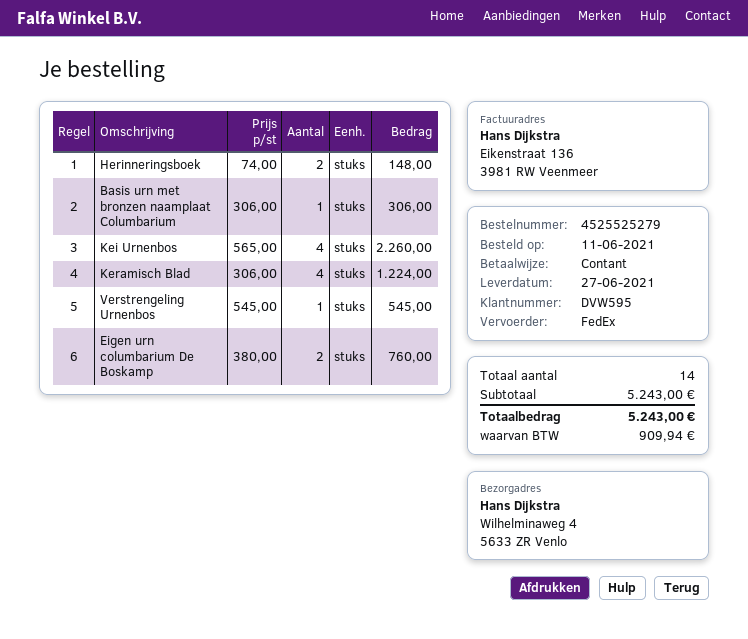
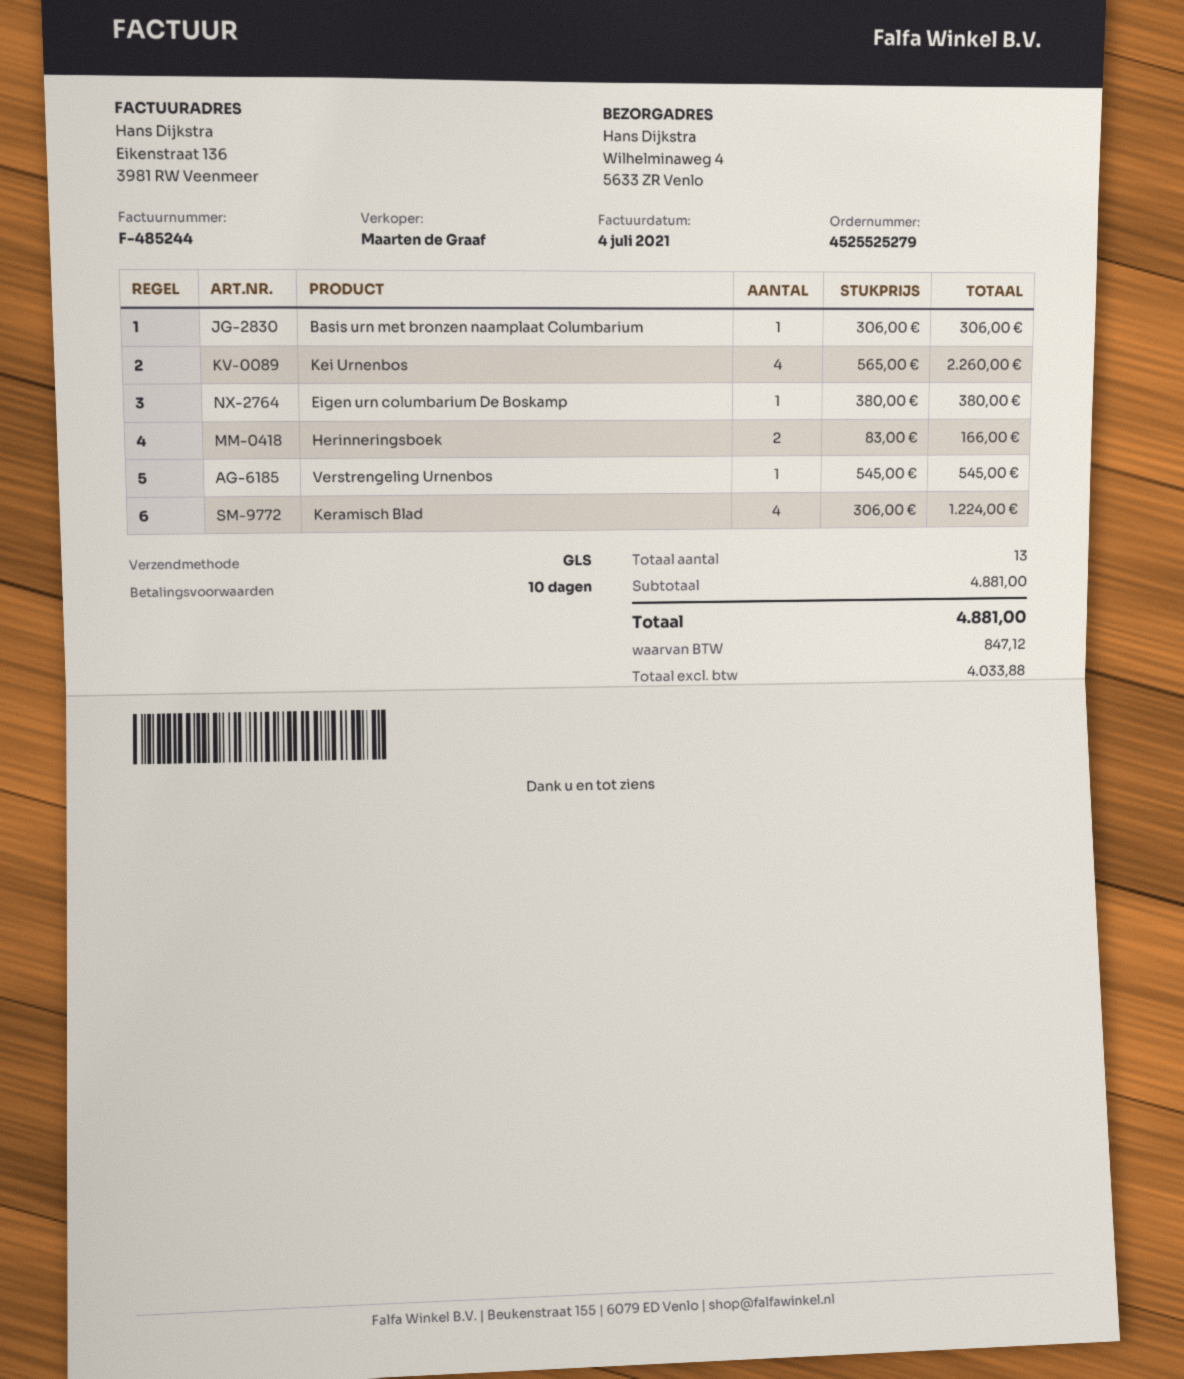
shipping method: FedEx -> GLS
Herinneringsboek: 2 x 74.00 = 148.00 -> 2 x 83.00 = 166.00
Eigen urn columbarium De Boskamp: 2 x 380.00 = 760.00 -> 1 x 380.00 = 380.00
total quantity: 14 -> 13
subtotal: 5243.00 -> 4881.00
tax: 909.94 -> 847.12
total: 5243.00 -> 4881.00

